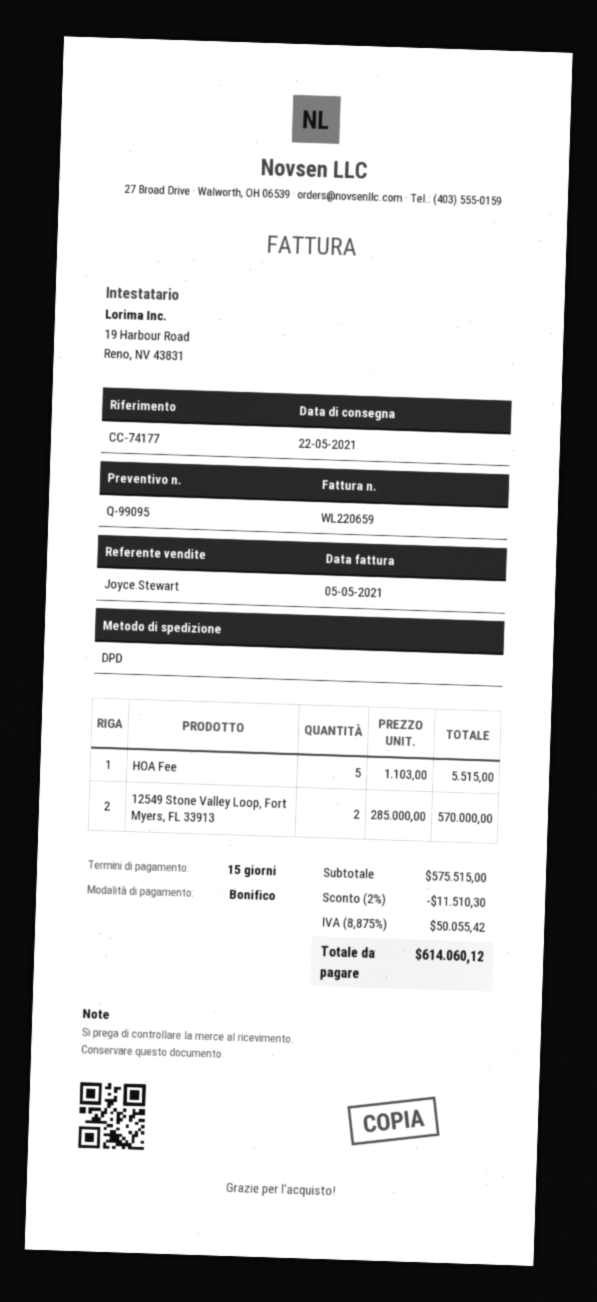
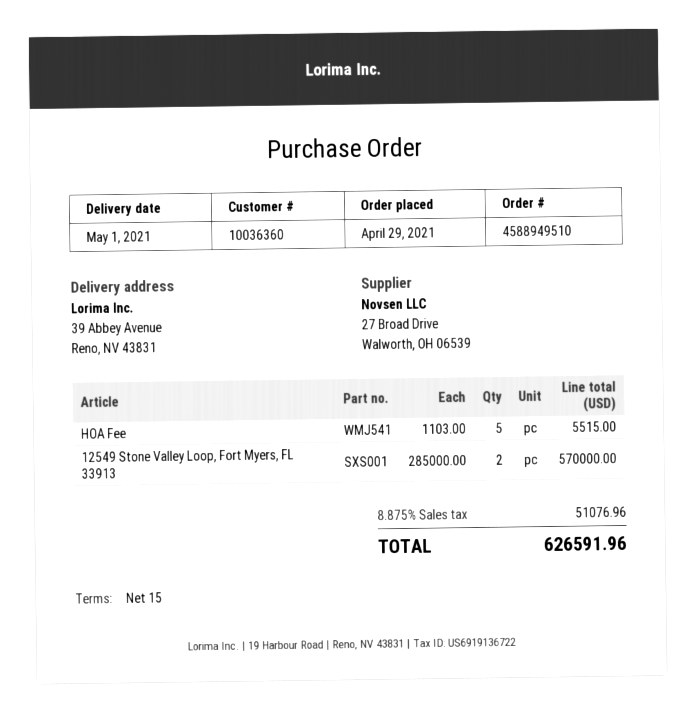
delivery date: 2021-05-22 -> 2021-05-01
discount: 2% = 11510.30 -> none
tax: 8.875% = 50055.42 -> 8.875% = 51076.96
total: 614060.12 -> 626591.96

